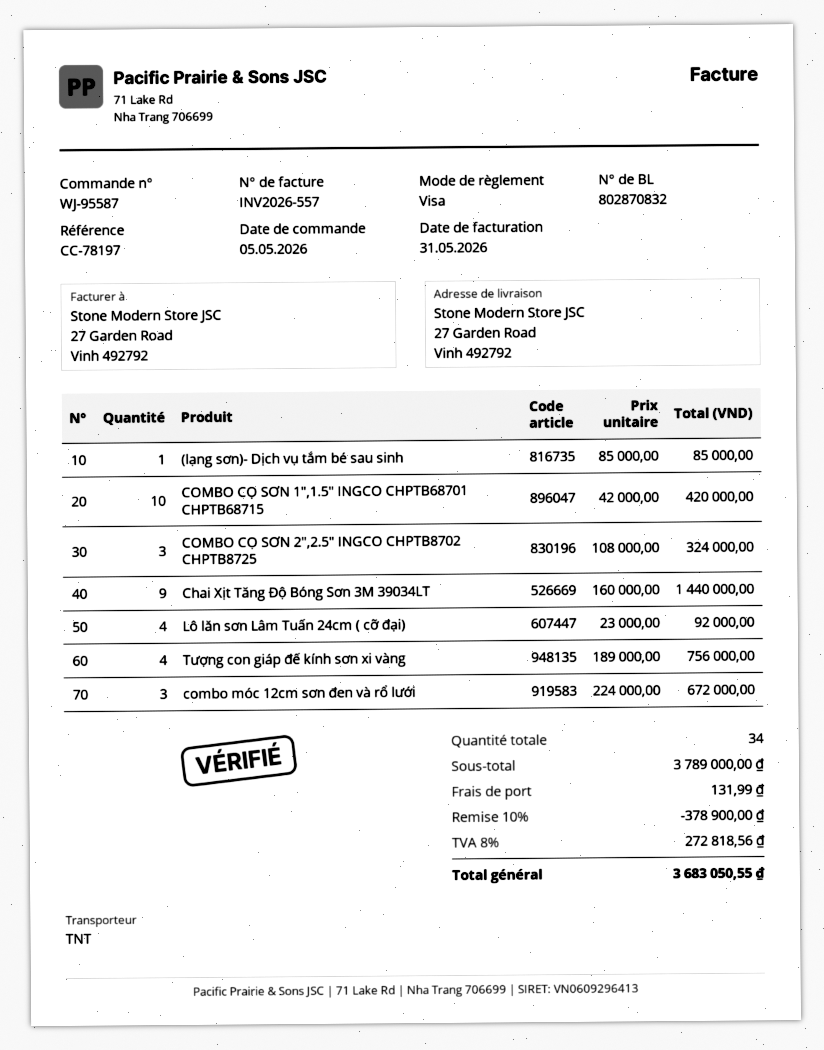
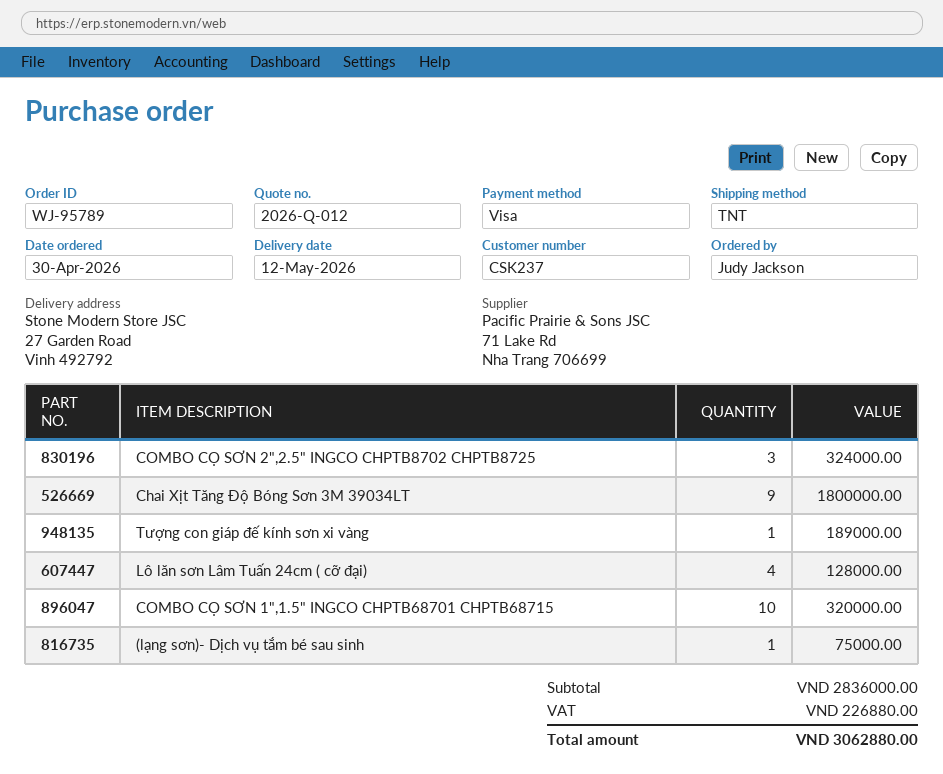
order number: WJ-95587 -> WJ-95789
order date: 2026-05-05 -> 2026-04-30
(lạng sơn)- Dịch vụ tắm bé sau sinh: 1 for 85000.00 -> 1 for 75000.00
COMBO CỌ SƠN 1",1.5" INGCO CHPTB68701 CHPTB68715: 10 for 420000.00 -> 10 for 320000.00
Chai Xịt Tăng Độ Bóng Sơn 3M 39034LT: 9 for 1440000.00 -> 9 for 1800000.00
Lô lăn sơn Lâm Tuấn 24cm ( cỡ đại): 4 for 92000.00 -> 4 for 128000.00
Tượng con giáp đế kính sơn xi vàng: 4 for 756000.00 -> 1 for 189000.00
combo móc 12cm sơn đen và rổ lưới: 3 for 672000.00 -> none
subtotal: 3789000.00 -> 2836000.00
discount: 10% = 378900.00 -> none
shipping: 131.99 -> none
tax: 272818.56 -> 226880.00
total: 3683050.55 -> 3062880.00

